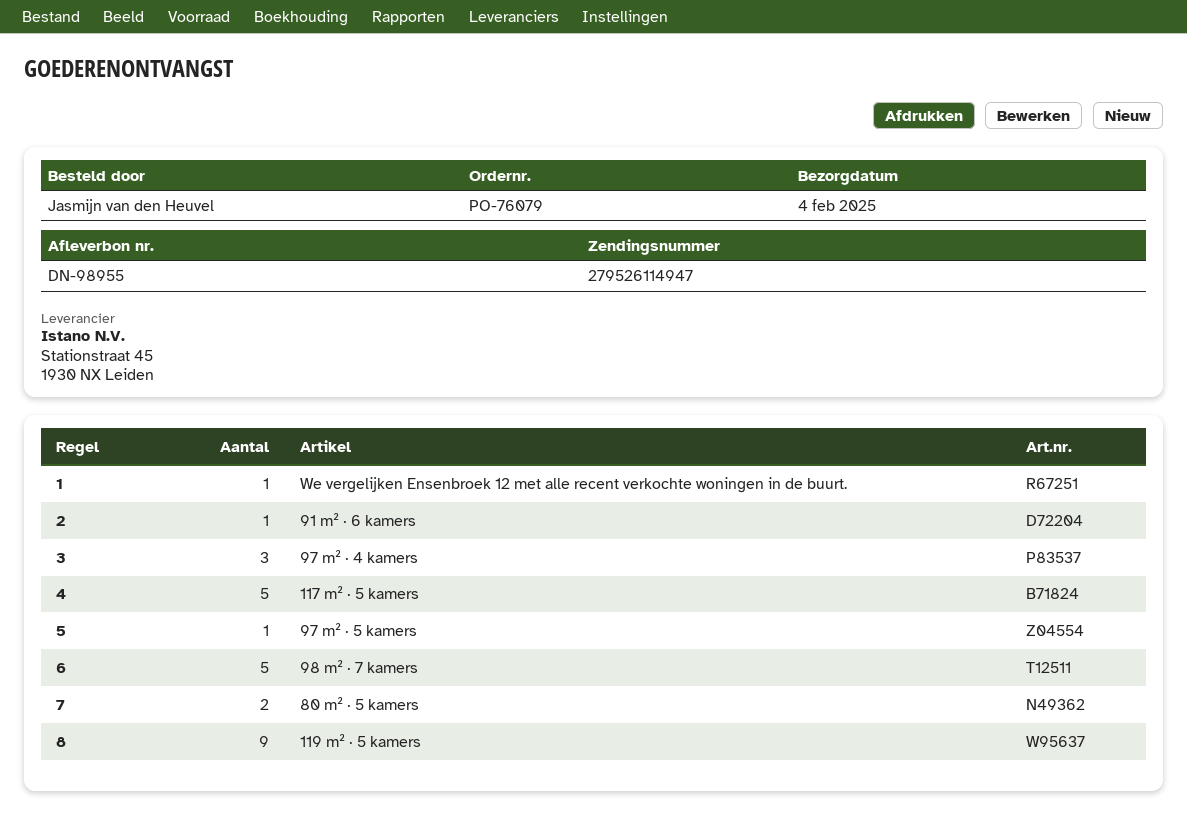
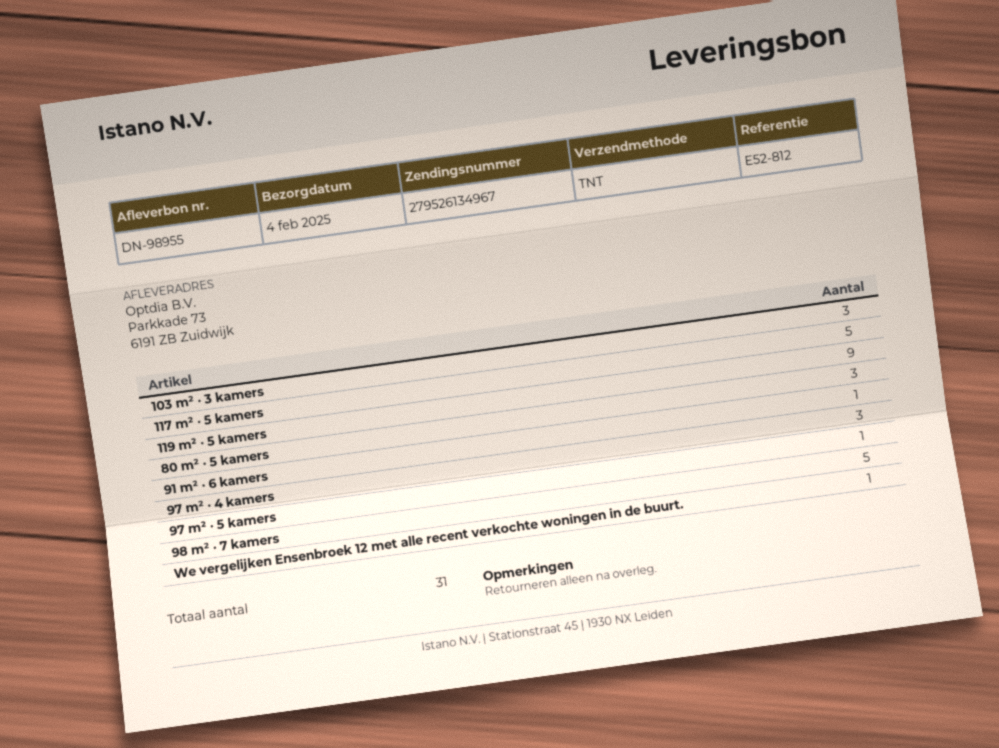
tracking number: 279526114947 -> 279526134967
80 m² · 5 kamers: 2 -> 3
103 m² · 3 kamers: none -> 3

